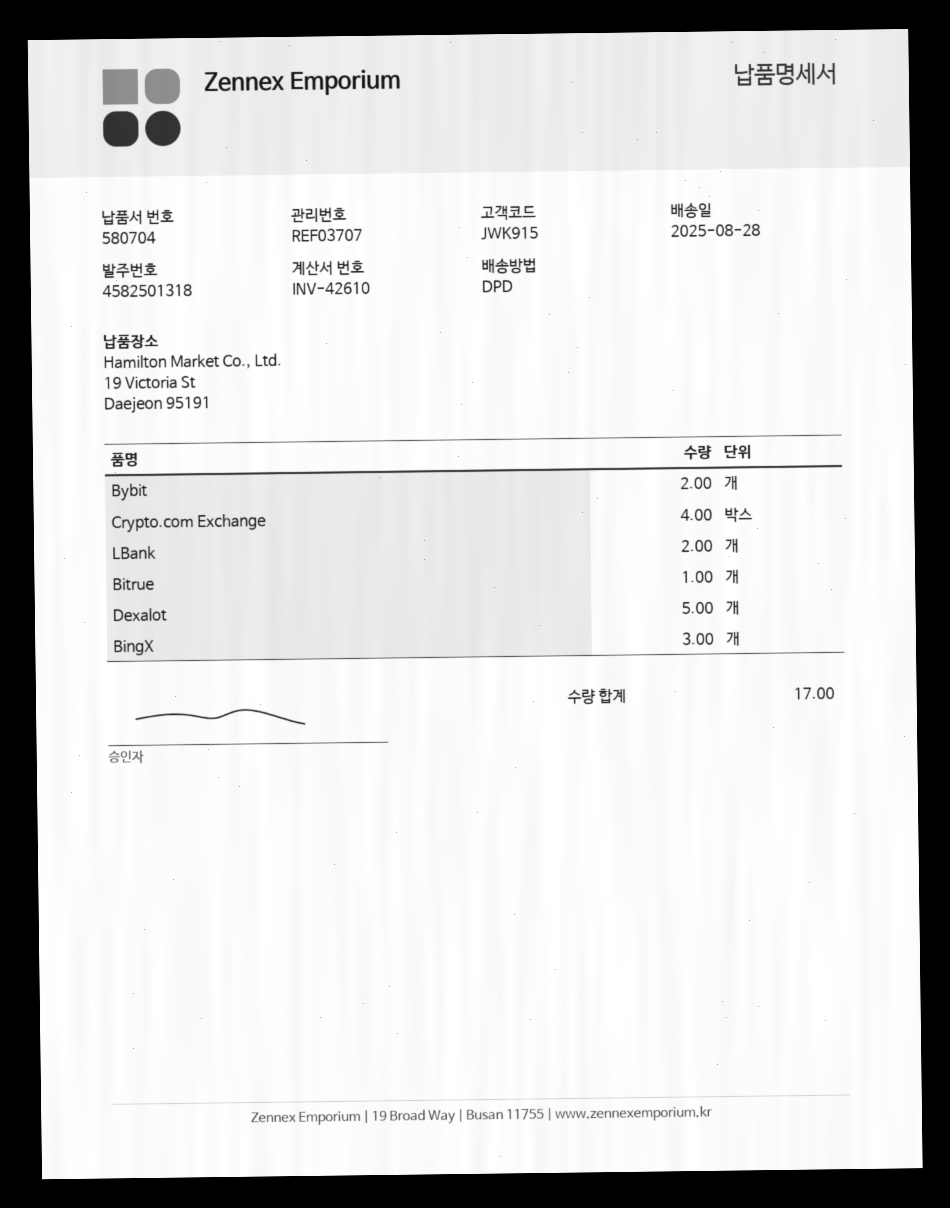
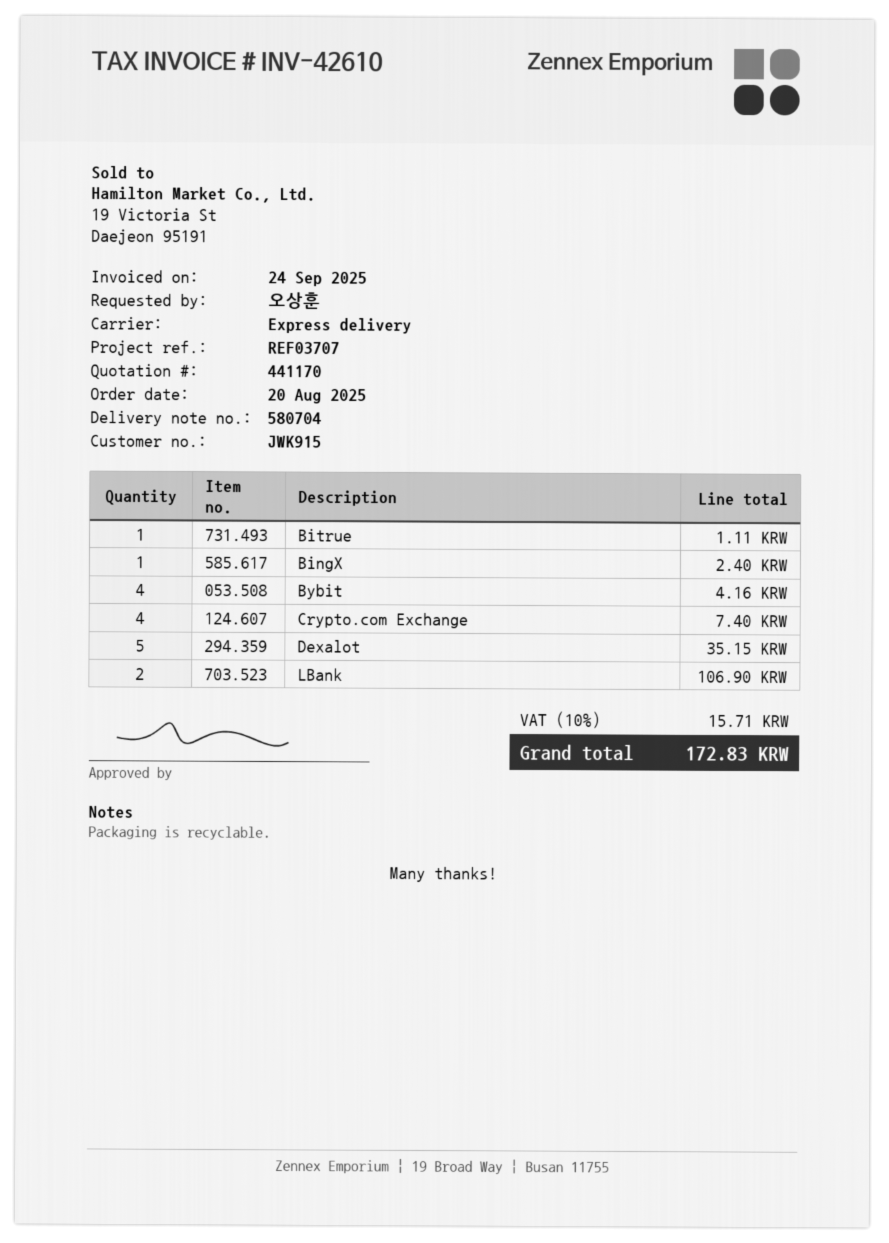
shipping method: DPD -> express
Bybit: 2 -> 4
BingX: 3 -> 1

